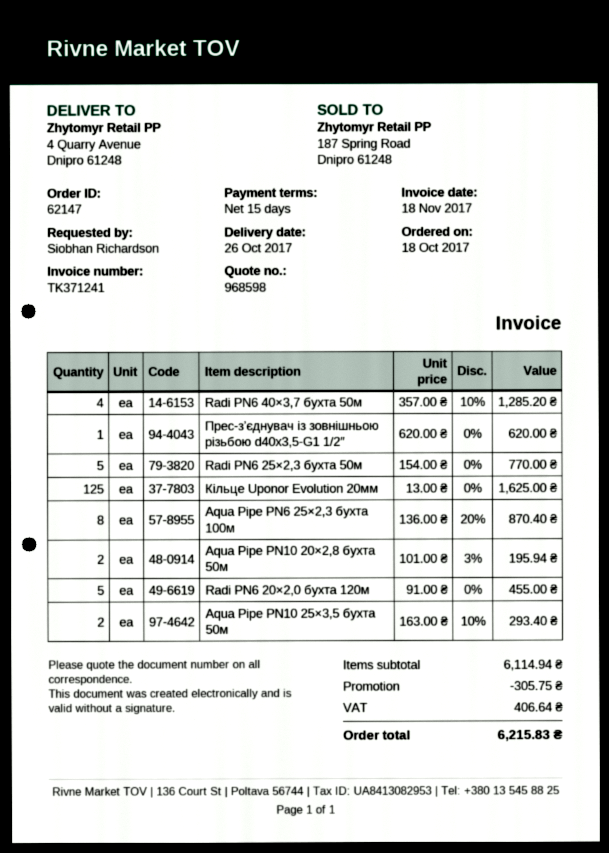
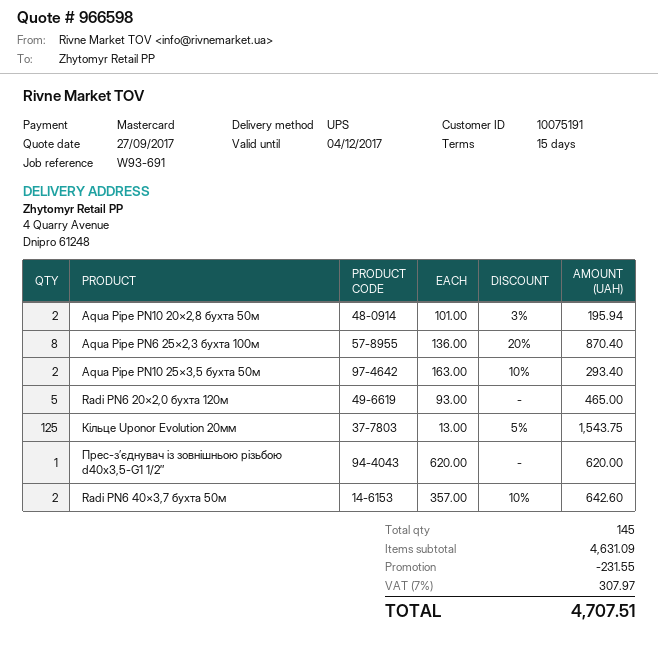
quote number: 968598 -> 966598
Radi PN6 40×3,7 бухта 50м: 4 x 357.00 - 10% = 1285.20 -> 2 x 357.00 - 10% = 642.60
Radi PN6 25×2,3 бухта 50м: 5 x 154.00 = 770.00 -> none
Кільце Uponor Evolution 20мм: 125 x 13.00 = 1625.00 -> 125 x 13.00 - 5% = 1543.75
Radi PN6 20×2,0 бухта 120м: 5 x 91.00 = 455.00 -> 5 x 93.00 = 465.00
subtotal: 6114.94 -> 4631.09
discount: 305.75 -> 231.55
tax: 406.64 -> 307.97
total: 6215.83 -> 4707.51

